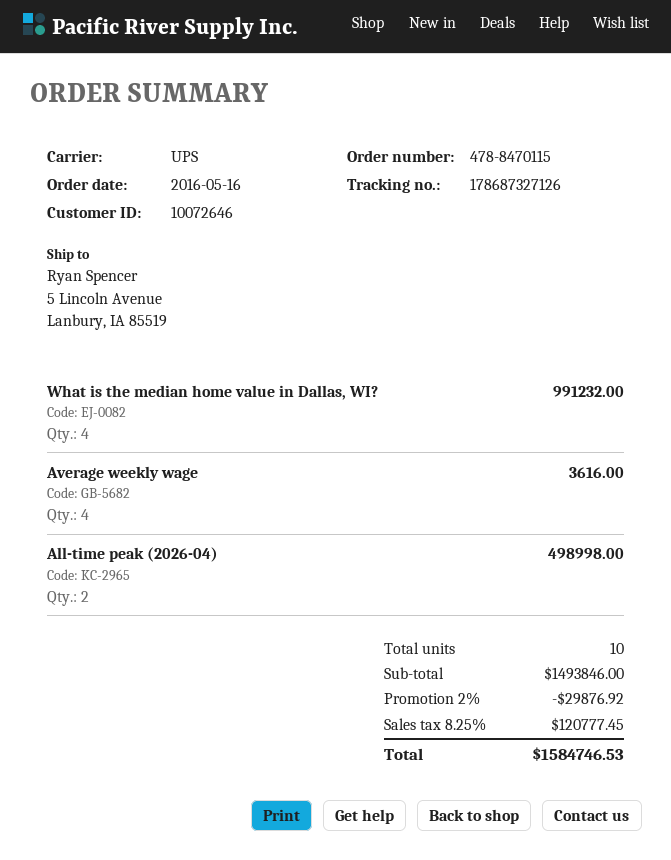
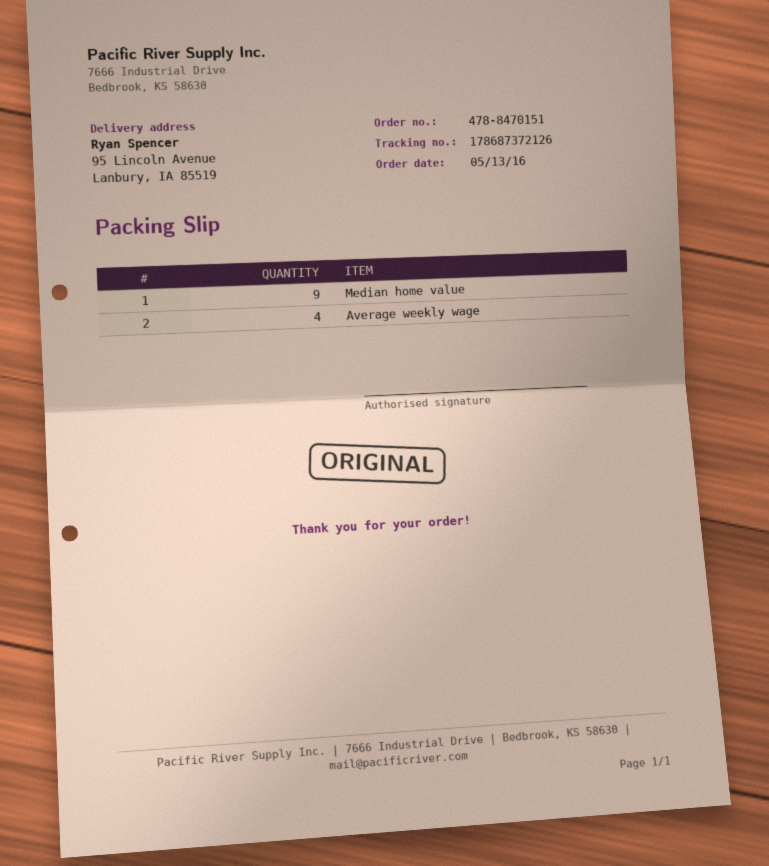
order number: 478-8470115 -> 478-8470151
order date: 2016-05-16 -> 2016-05-13
tracking number: 178687327126 -> 178687372126
ship to: 5 Lincoln Avenue, Lanbury, IA 85519 -> 95 Lincoln Avenue, Lanbury, IA 85519
What is the median home value in Dallas, WI?: 4 -> none
All-time peak (2026-04): 2 -> none
Median home value: none -> 9

